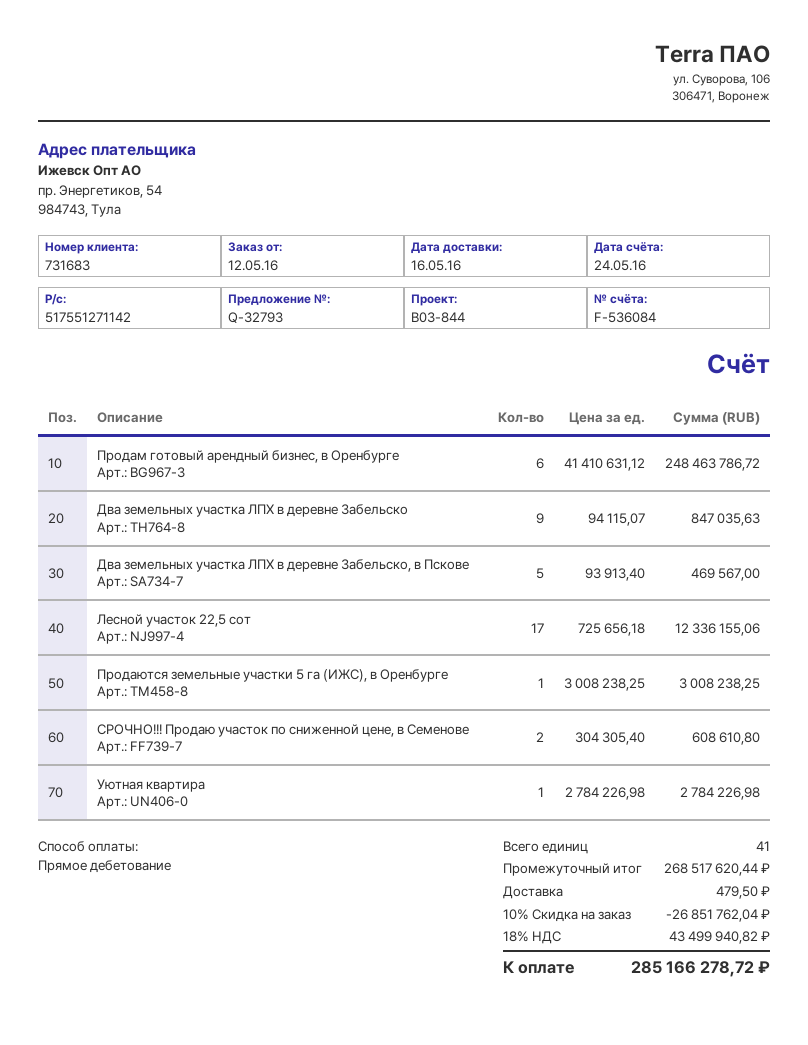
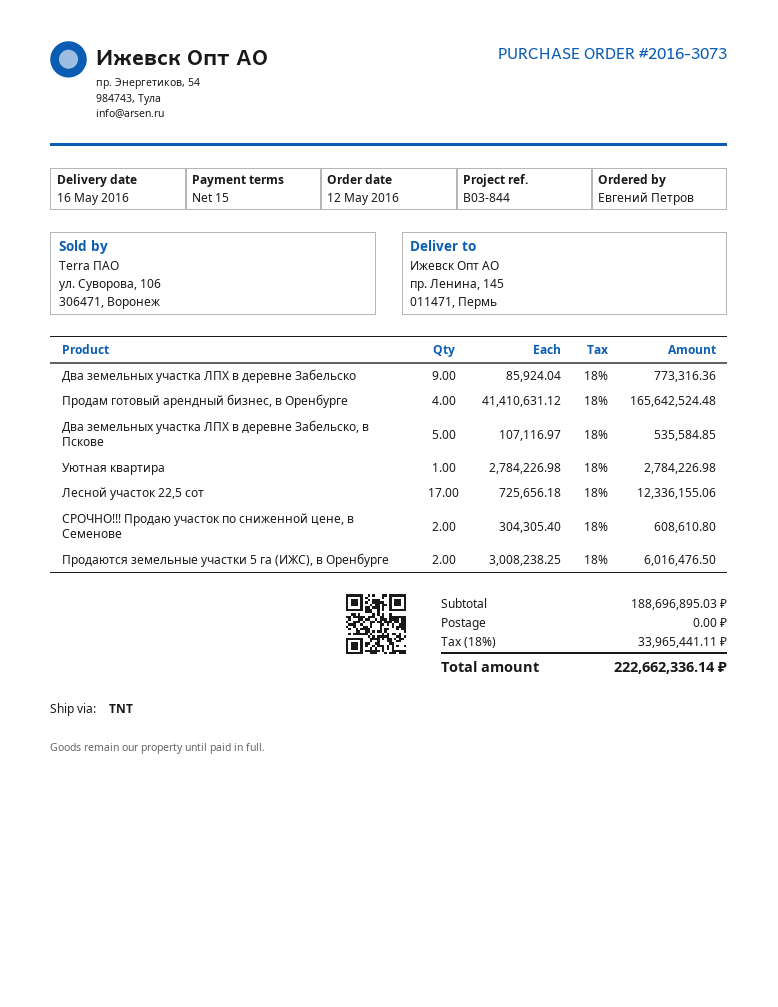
Продам готовый арендный бизнес, в Оренбурге: 6 x 41410631.12 = 248463786.72 -> 4 x 41410631.12 = 165642524.48
Два земельных участка ЛПХ в деревне Забельско: 9 x 94115.07 = 847035.63 -> 9 x 85924.04 = 773316.36
Два земельных участка ЛПХ в деревне Забельско, в Пскове: 5 x 93913.40 = 469567.00 -> 5 x 107116.97 = 535584.85
Продаются земельные участки 5 га (ИЖС), в Оренбурге: 1 x 3008238.25 = 3008238.25 -> 2 x 3008238.25 = 6016476.50
subtotal: 268517620.44 -> 188696895.03
discount: 10% = 26851762.04 -> none
shipping: 479.50 -> 0.00
tax: 18% = 43499940.82 -> 18% = 33965441.11
total: 285166278.72 -> 222662336.14

